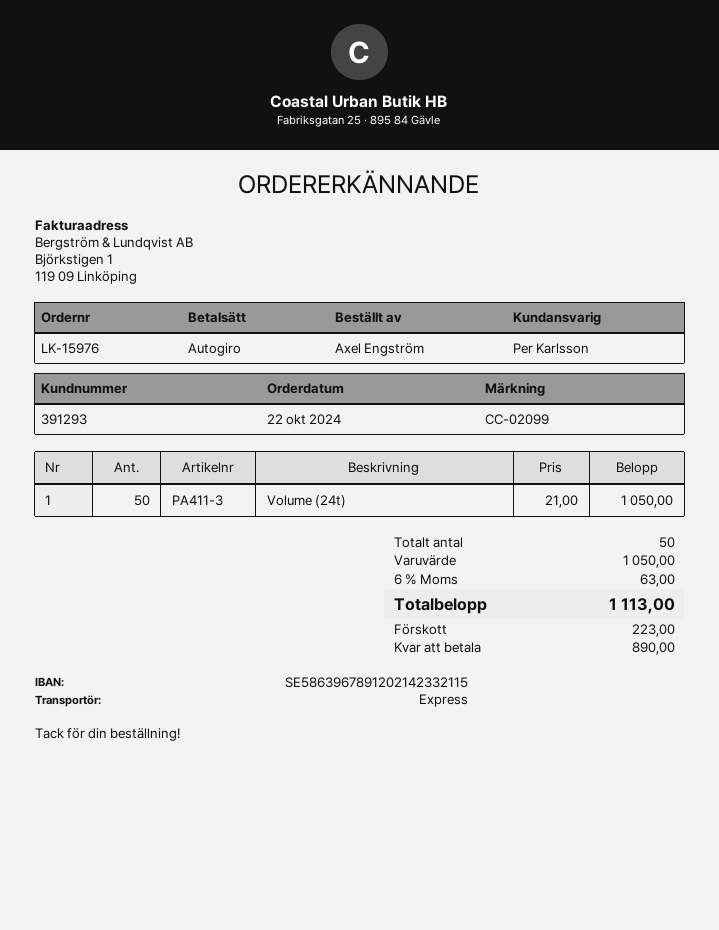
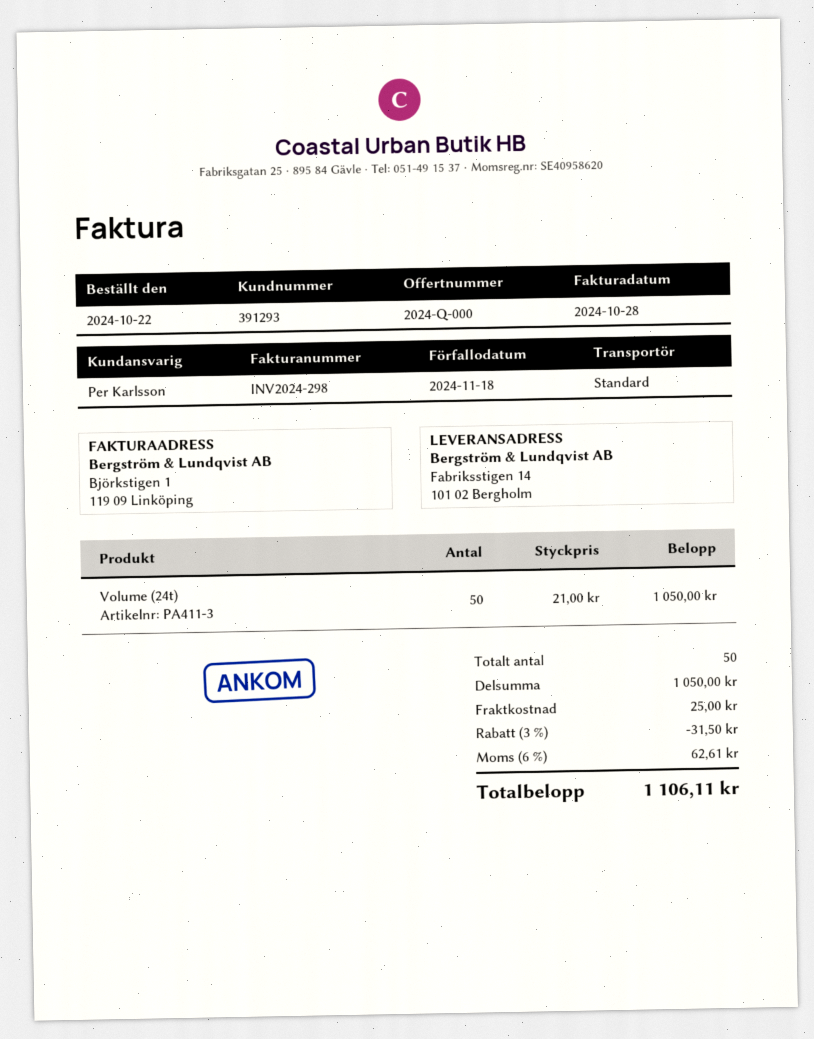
shipping method: express -> standard
discount: none -> 3% = 31.50
shipping: none -> 25.00
tax: 6% = 63.00 -> 6% = 62.61
total: 1113.00 -> 1106.11

